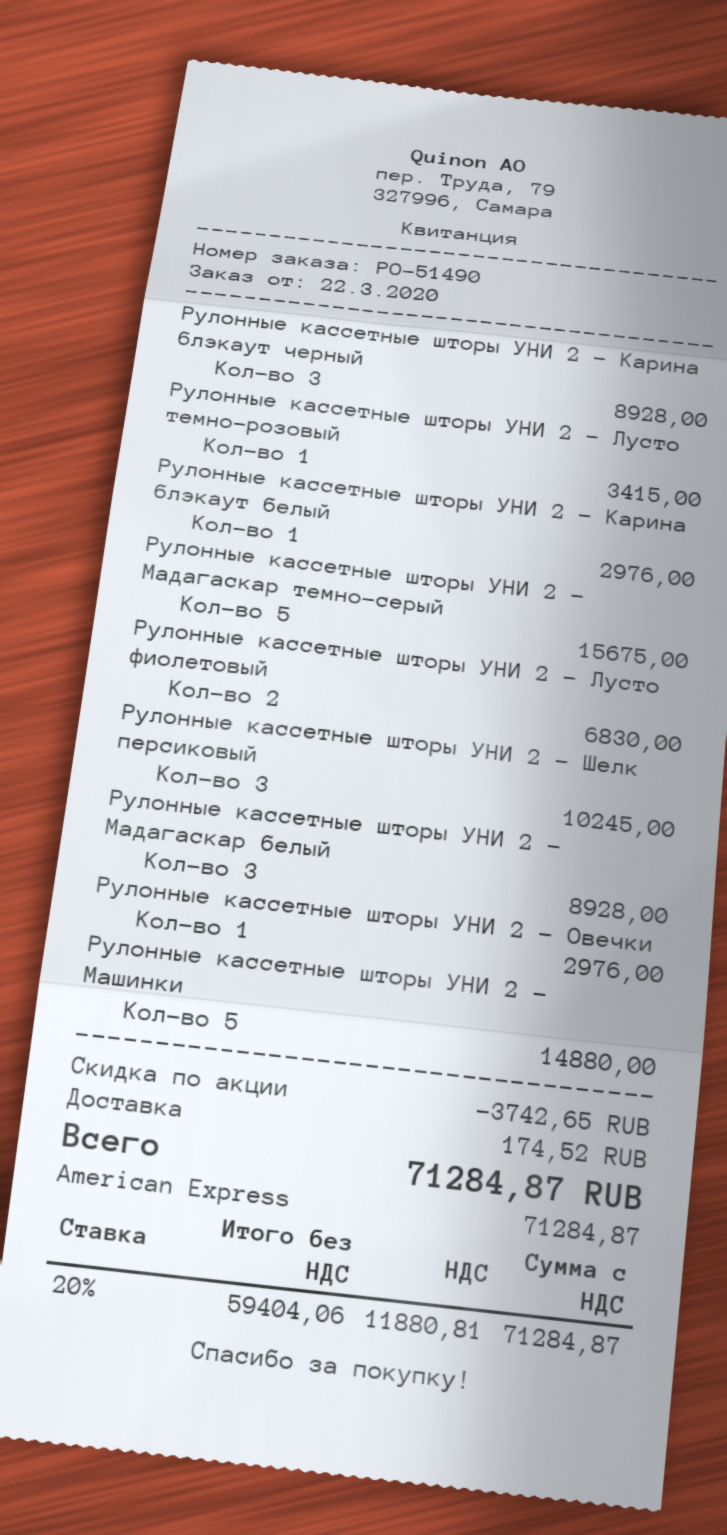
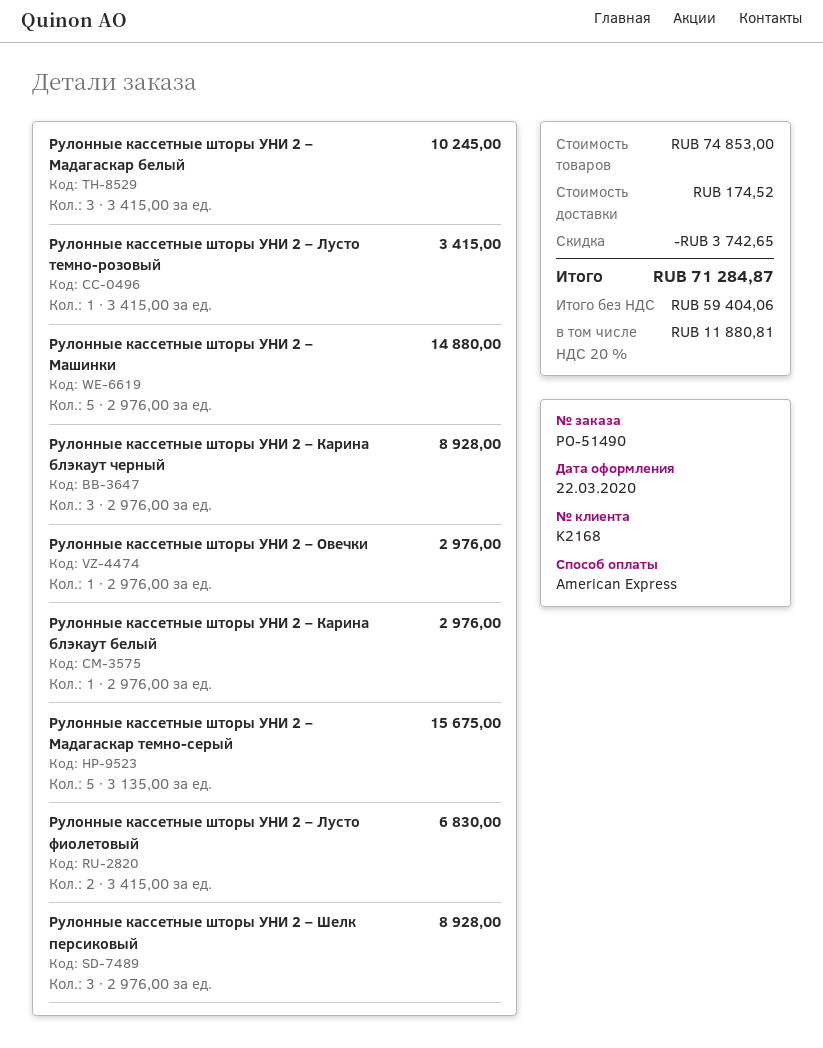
Рулонные кассетные шторы УНИ 2 – Шелк персиковый: 3 for 10245.00 -> 3 for 8928.00
Рулонные кассетные шторы УНИ 2 – Мадагаскар белый: 3 for 8928.00 -> 3 for 10245.00

